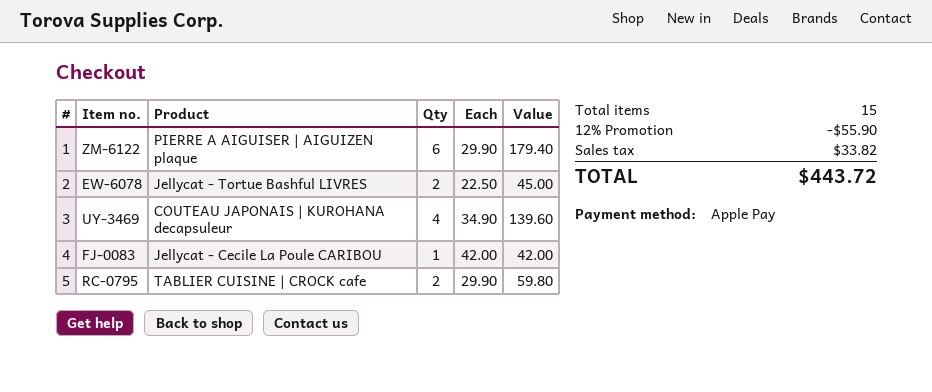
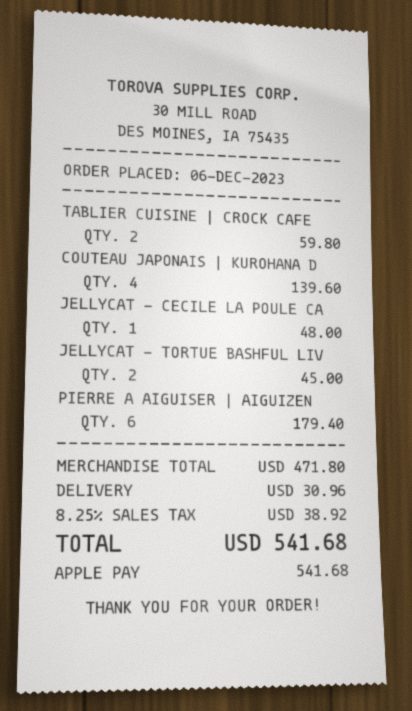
Jellycat - Cecile La Poule CARIBOU: 1 for 42.00 -> 1 for 48.00
discount: 12% = 55.90 -> none
shipping: none -> 30.96
tax: 33.82 -> 38.92
total: 443.72 -> 541.68

